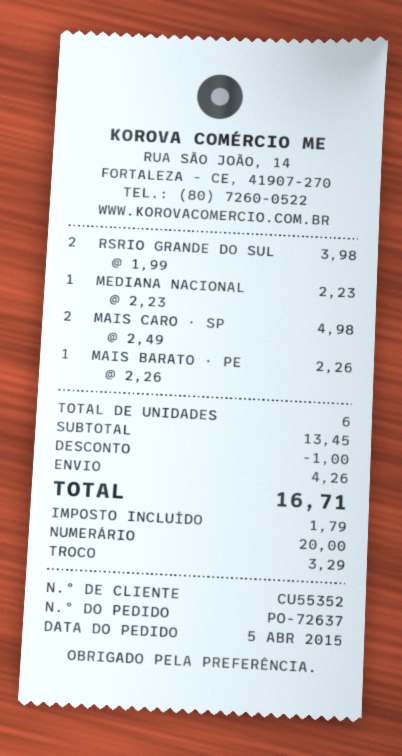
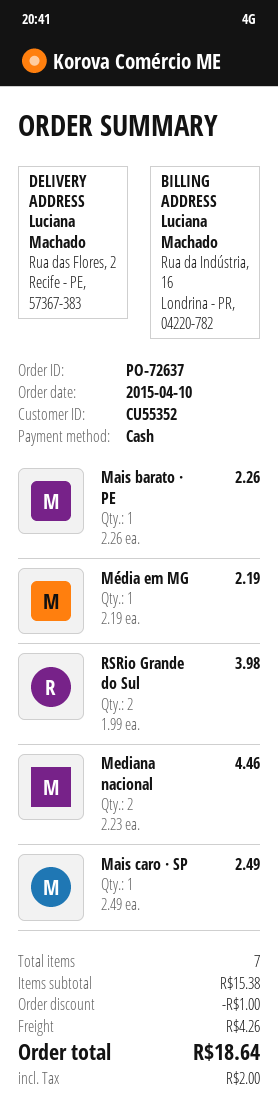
order date: 2015-04-05 -> 2015-04-10
MEDIANA NACIONAL: 1 x 2.23 = 2.23 -> 2 x 2.23 = 4.46
MAIS CARO · SP: 2 x 2.49 = 4.98 -> 1 x 2.49 = 2.49
Média em MG: none -> 1 x 2.19 = 2.19
total quantity: 6 -> 7
subtotal: 13.45 -> 15.38
tax: 1.79 -> 2.00
total: 16.71 -> 18.64

